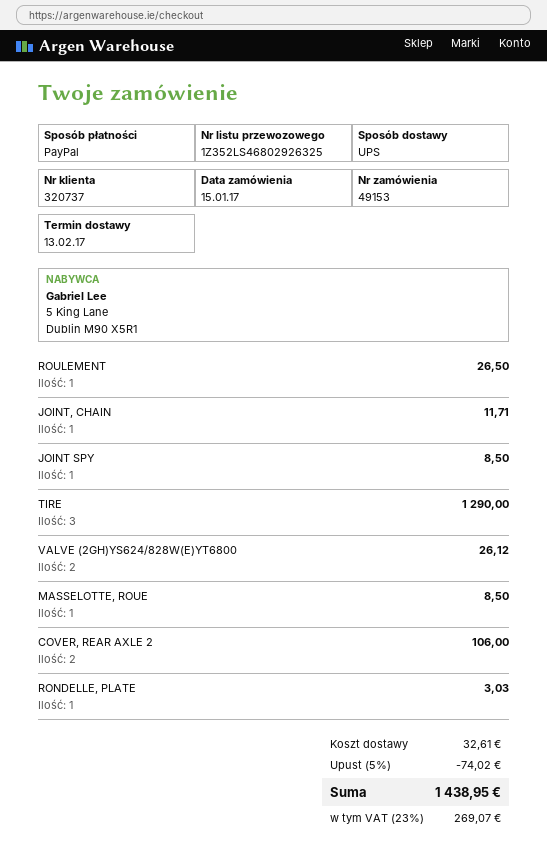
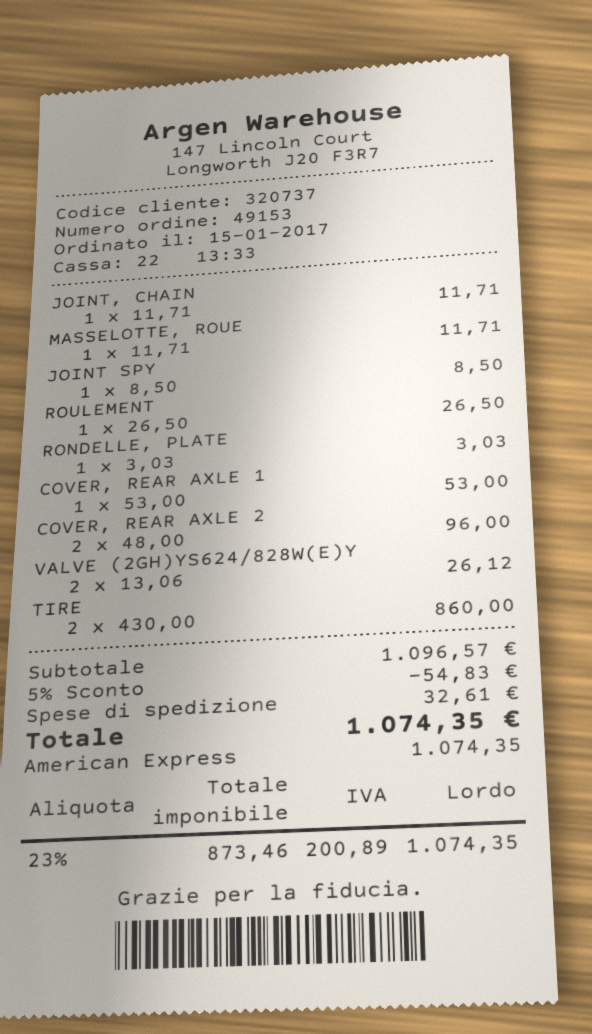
payment method: PayPal -> American Express
TIRE: 3 for 1290.00 -> 2 for 860.00
MASSELOTTE, ROUE: 1 for 8.50 -> 1 for 11.71
COVER, REAR AXLE 2: 2 for 106.00 -> 2 for 96.00
COVER, REAR AXLE 1: none -> 1 for 53.00
discount: 5% = 74.02 -> 5% = 54.83
tax: 23% = 269.07 -> 23% = 200.89
total: 1438.95 -> 1074.35

